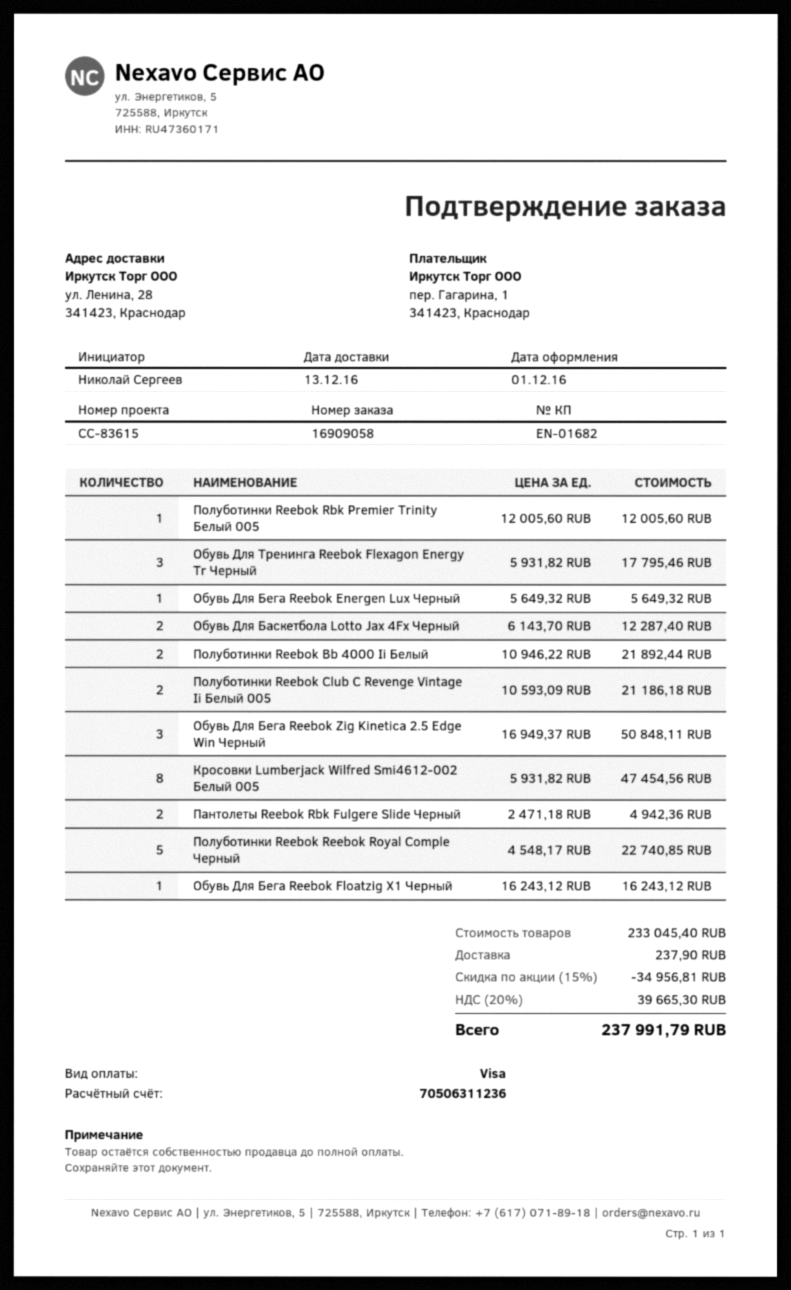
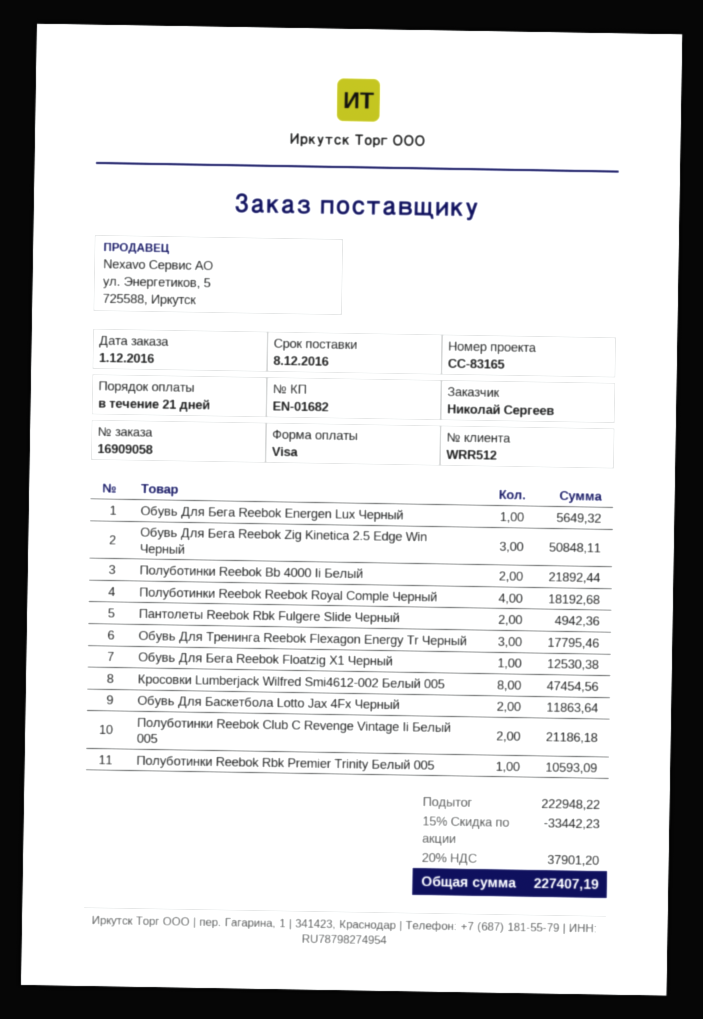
delivery date: 2016-12-13 -> 2016-12-08
reference: CC-83615 -> CC-83165
Полуботинки Reebok Rbk Premier Trinity Белый 005: 1 for 12005.60 -> 1 for 10593.09
Обувь Для Баскетбола Lotto Jax 4Fx Черный: 2 for 12287.40 -> 2 for 11863.64
Полуботинки Reebok Reebok Royal Comple Черный: 5 for 22740.85 -> 4 for 18192.68
Обувь Для Бега Reebok Floatzig X1 Черный: 1 for 16243.12 -> 1 for 12530.38
subtotal: 233045.40 -> 222948.22
discount: 15% = 34956.81 -> 15% = 33442.23
shipping: 237.90 -> none
tax: 20% = 39665.30 -> 20% = 37901.20
total: 237991.79 -> 227407.19

